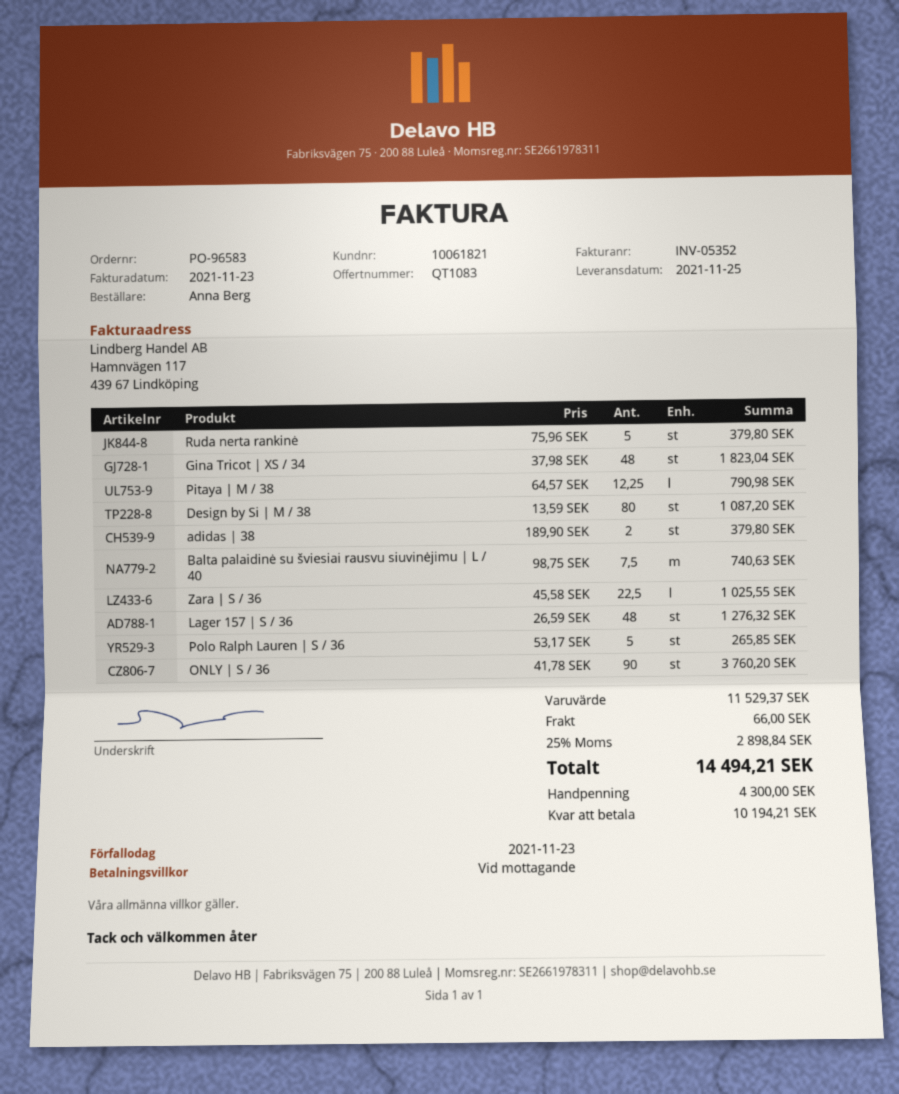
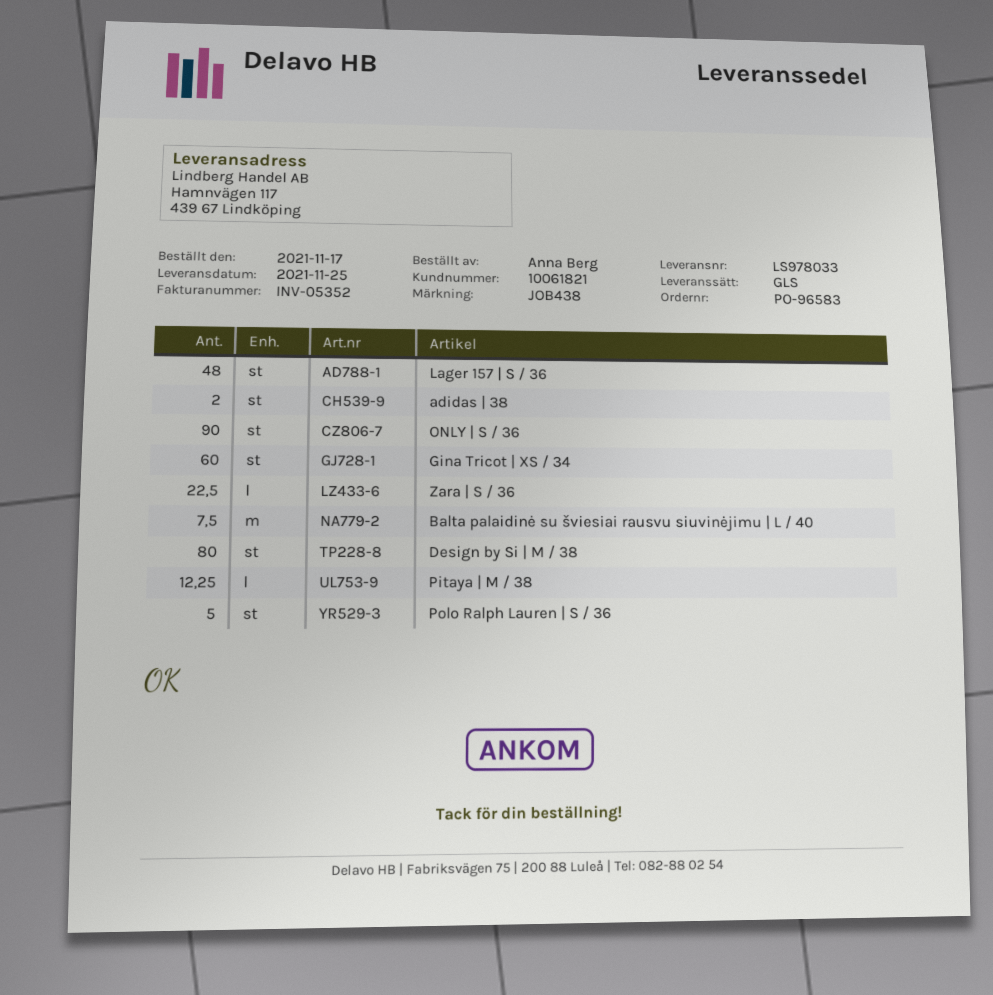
Ruda nerta rankinė: 5 -> none
Gina Tricot | XS / 34: 48 -> 60

